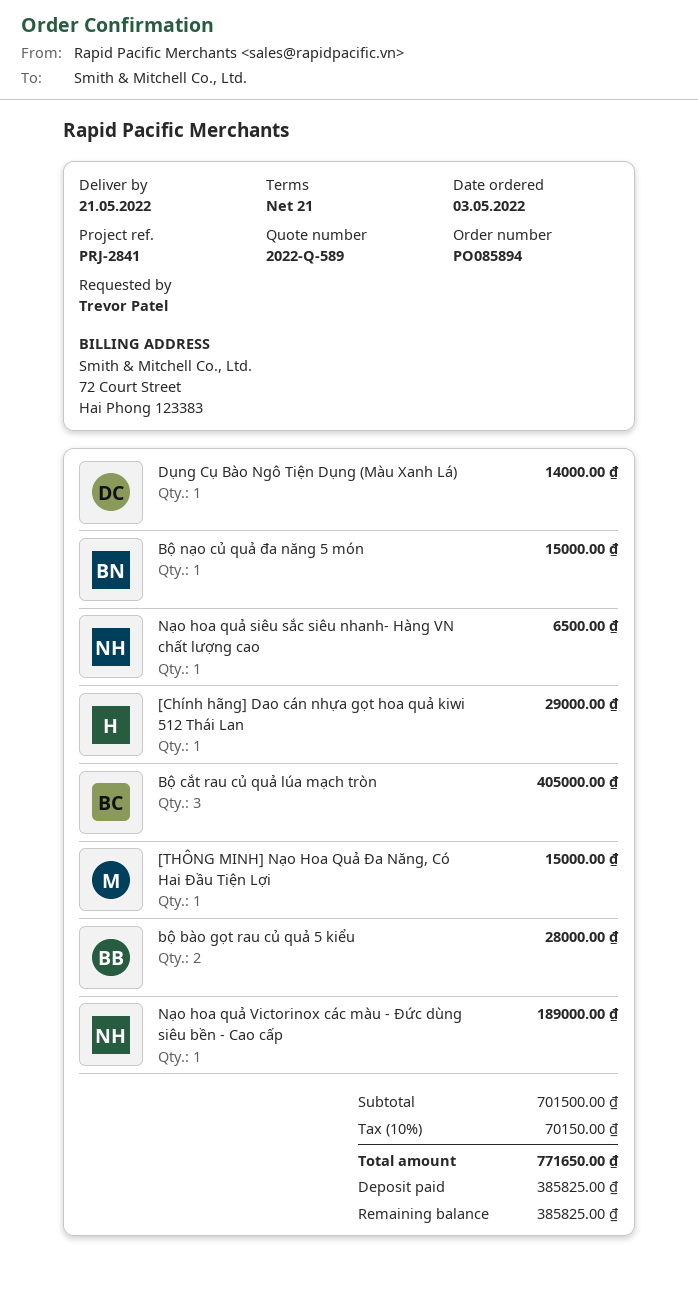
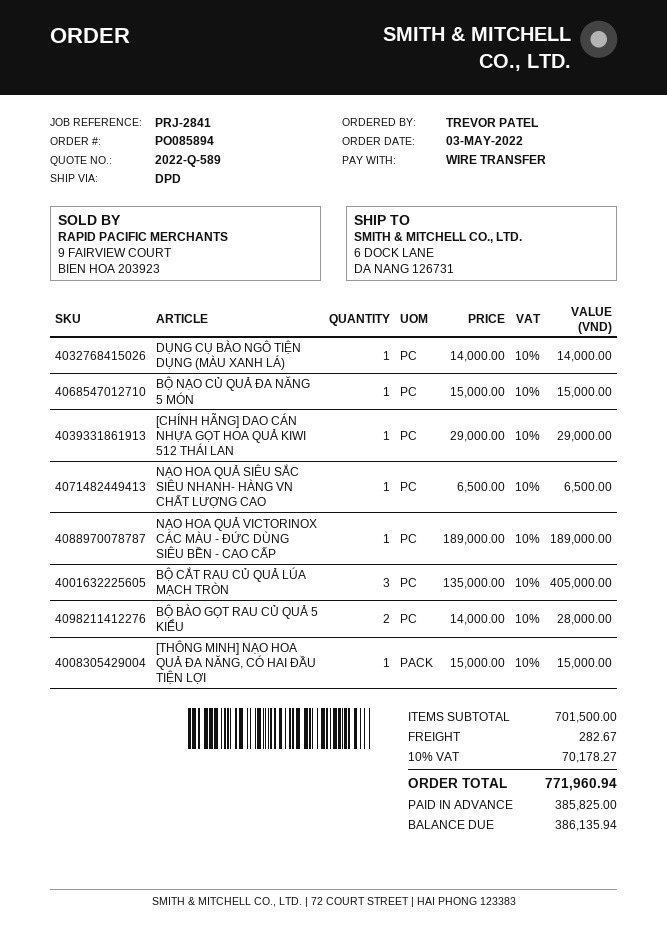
shipping: none -> 282.67
tax: 10% = 70150.00 -> 10% = 70178.27
total: 771650.00 -> 771960.94
balance: 385825.00 -> 386135.94

